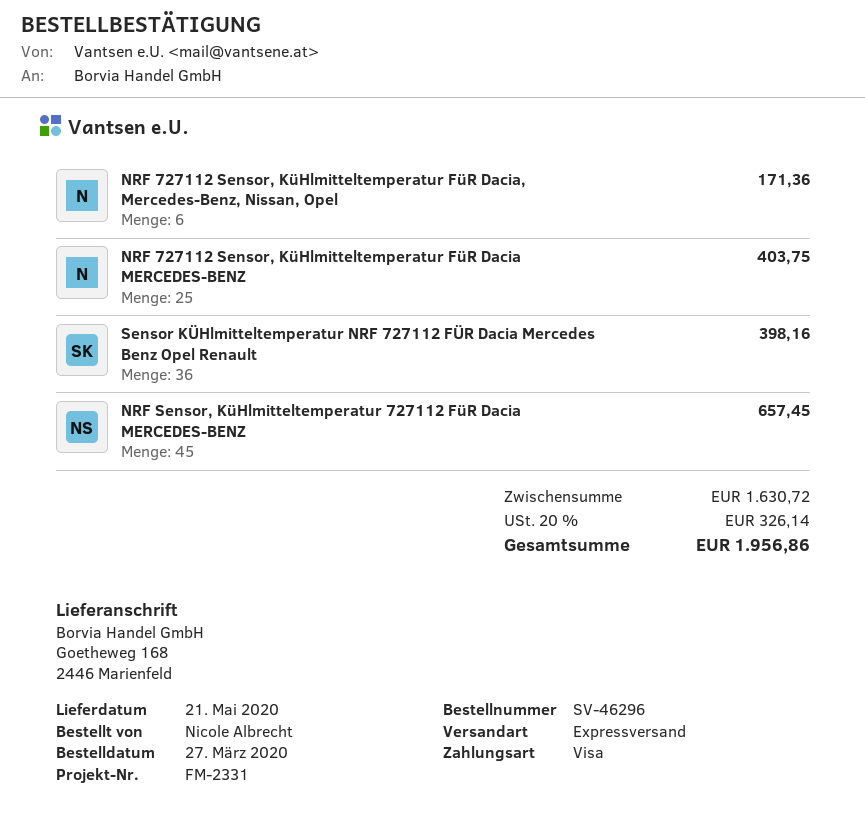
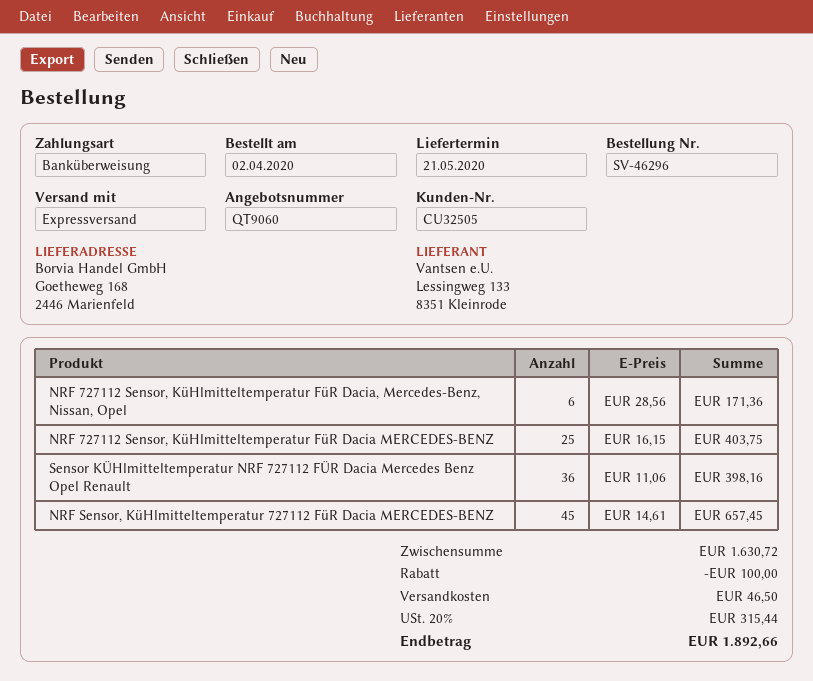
order date: 2020-03-27 -> 2020-04-02
payment method: Visa -> bank transfer
discount: none -> 100.00
shipping: none -> 46.50
tax: 20% = 326.14 -> 20% = 315.44
total: 1956.86 -> 1892.66

